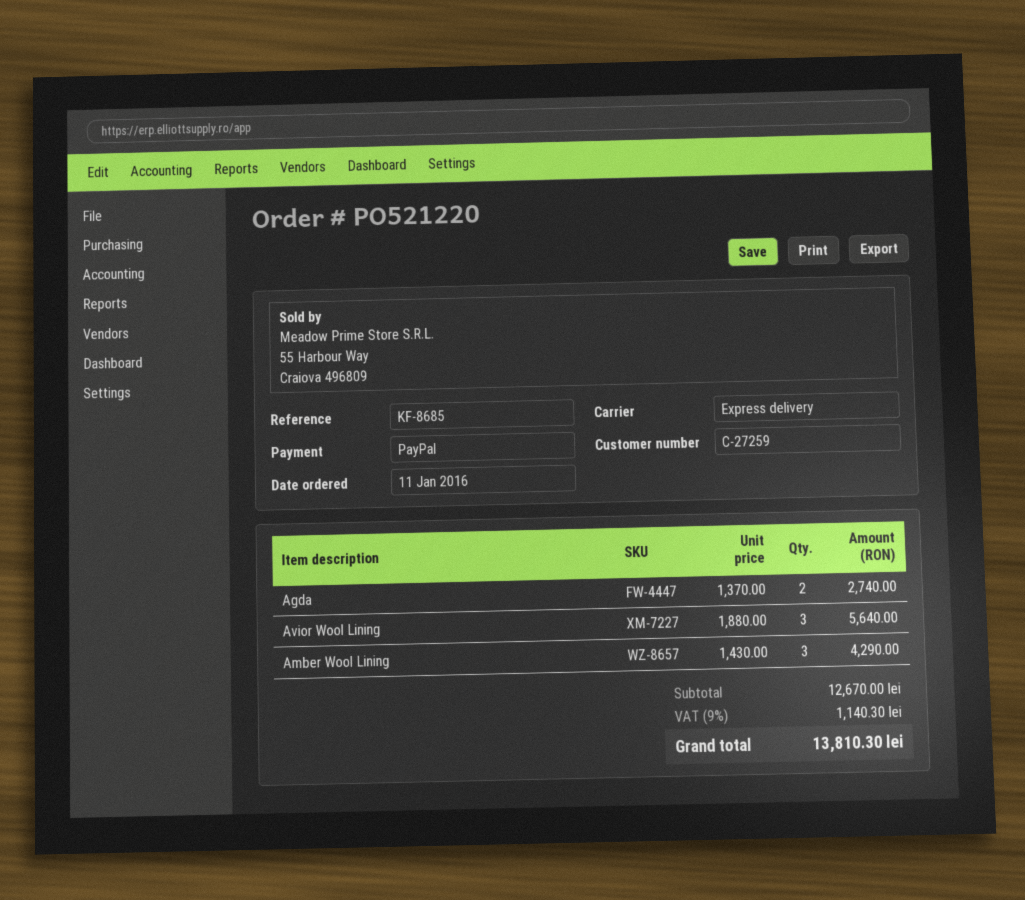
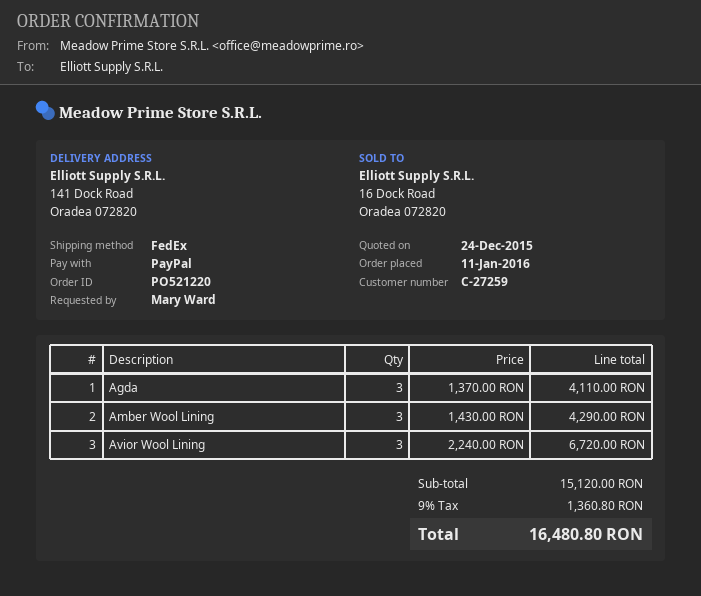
shipping method: express -> FedEx
Agda: 2 x 1370.00 = 2740.00 -> 3 x 1370.00 = 4110.00
Avior Wool Lining: 3 x 1880.00 = 5640.00 -> 3 x 2240.00 = 6720.00
subtotal: 12670.00 -> 15120.00
tax: 9% = 1140.30 -> 9% = 1360.80
total: 13810.30 -> 16480.80

